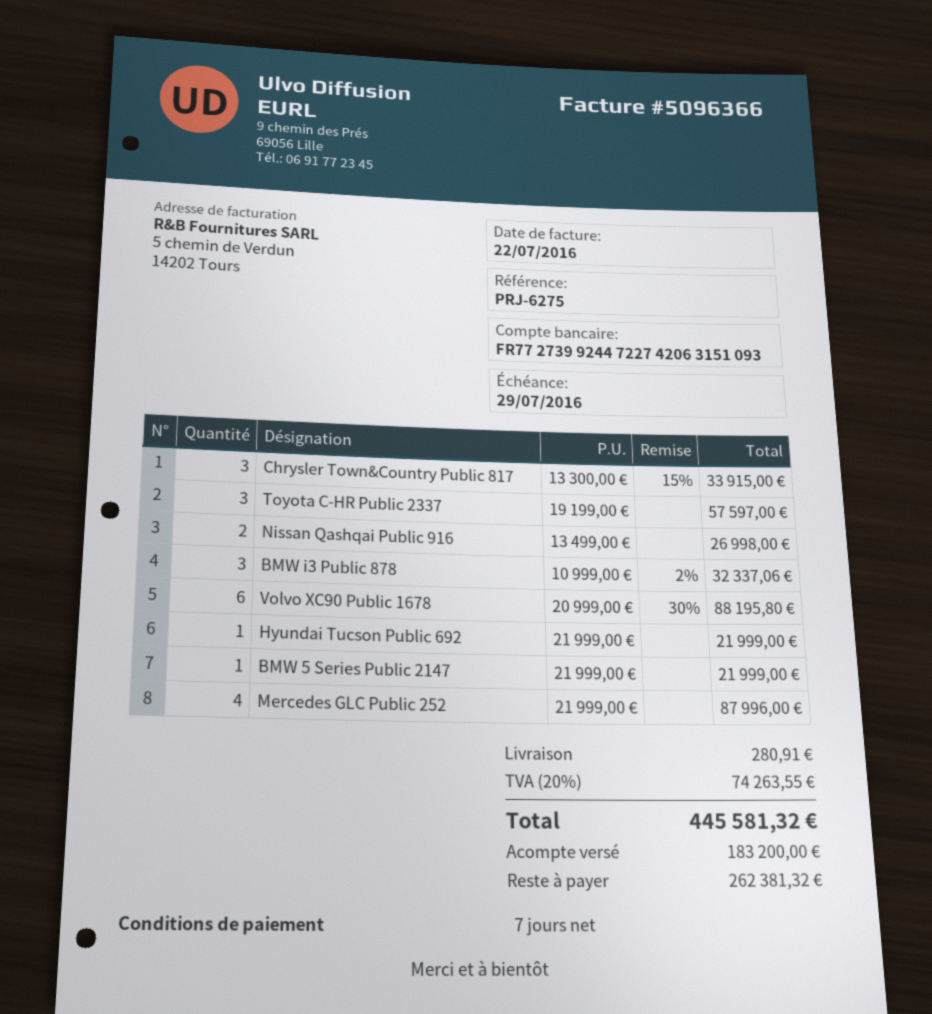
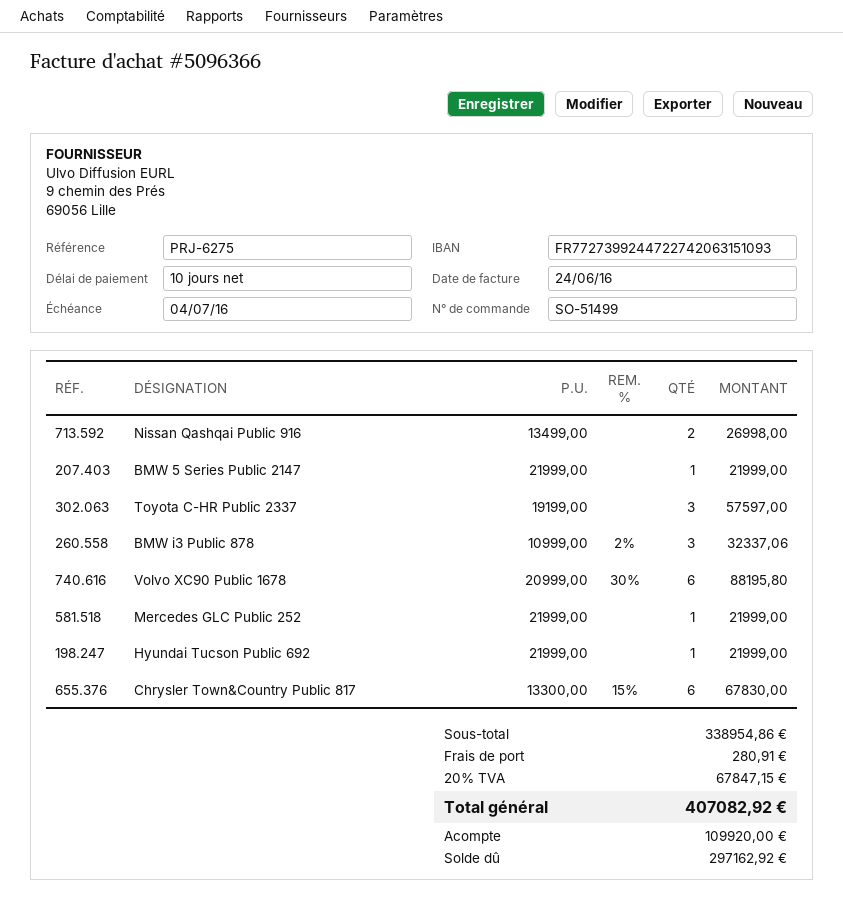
invoice date: 2016-07-22 -> 2016-06-24
payment terms: 7 days -> 10 days
due date: 2016-07-29 -> 2016-07-04
Chrysler Town&Country Public 817: 3 x 13300.00 - 15% = 33915.00 -> 6 x 13300.00 - 15% = 67830.00
Mercedes GLC Public 252: 4 x 21999.00 = 87996.00 -> 1 x 21999.00 = 21999.00
tax: 20% = 74263.55 -> 20% = 67847.15
total: 445581.32 -> 407082.92
deposit: 183200.00 -> 109920.00
balance: 262381.32 -> 297162.92

